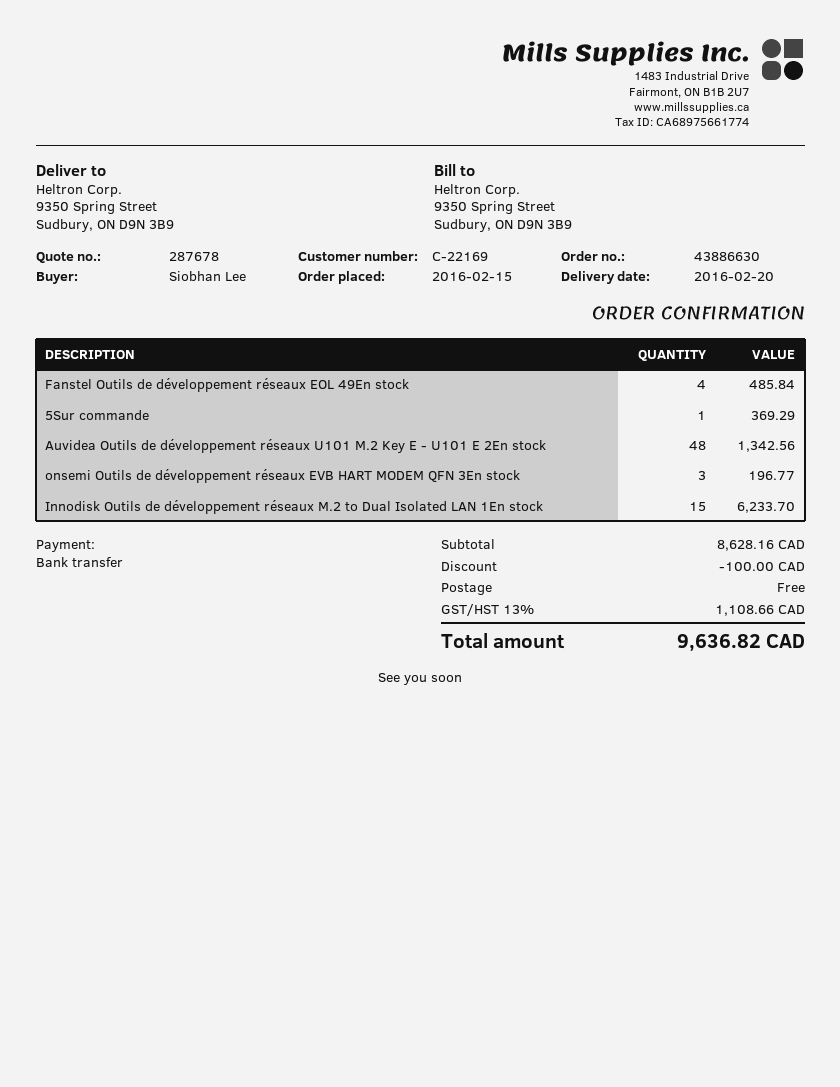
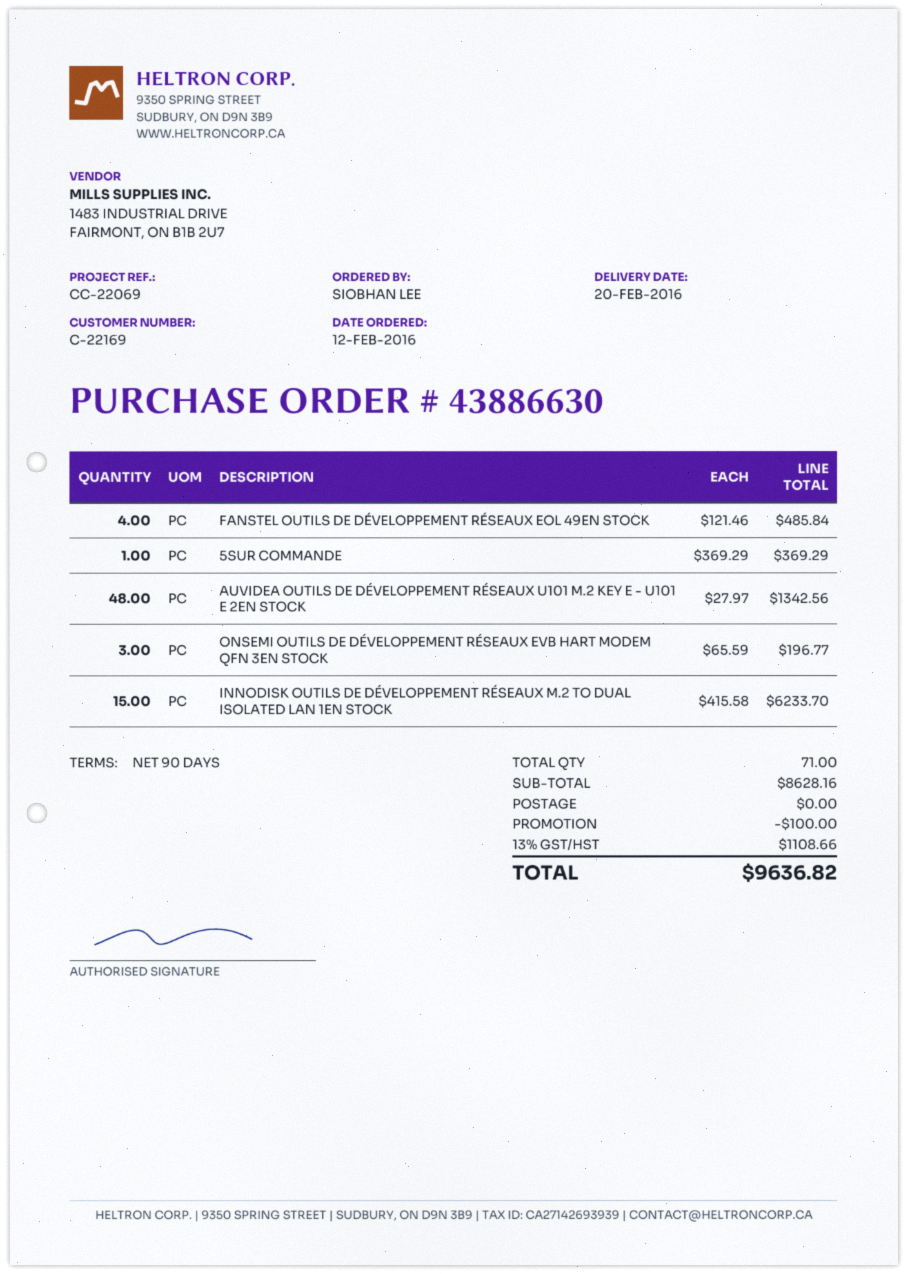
order date: 2016-02-15 -> 2016-02-12

